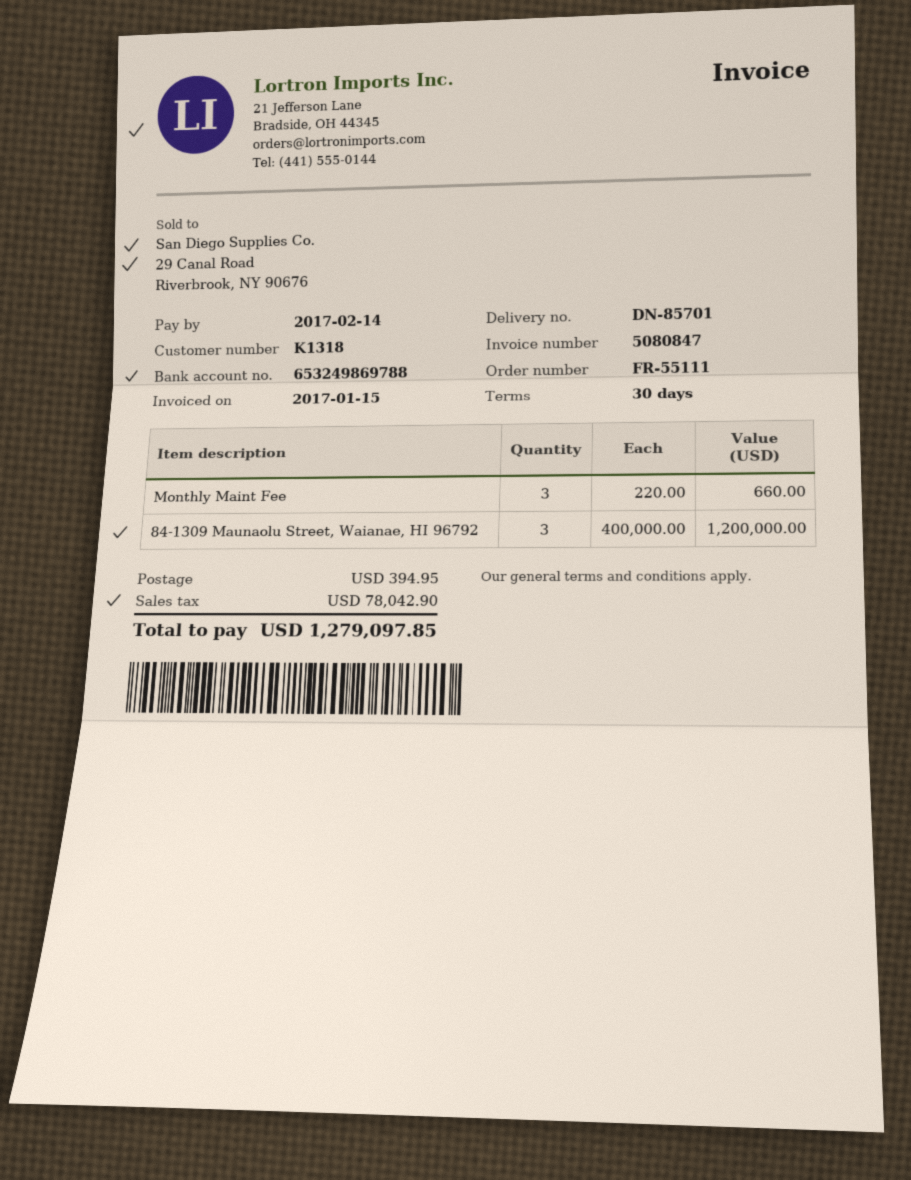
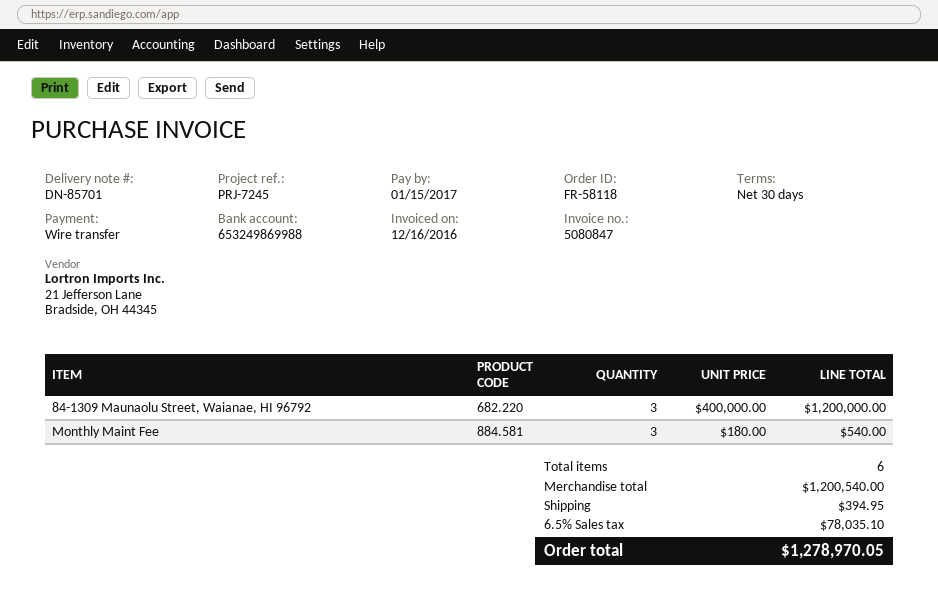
order number: FR-55111 -> FR-58118
invoice date: 2017-01-15 -> 2016-12-16
due date: 2017-02-14 -> 2017-01-15
bank account: 653249869788 -> 653249869988
Monthly Maint Fee: 3 x 220.00 = 660.00 -> 3 x 180.00 = 540.00
tax: 78042.90 -> 78035.10
total: 1279097.85 -> 1278970.05

